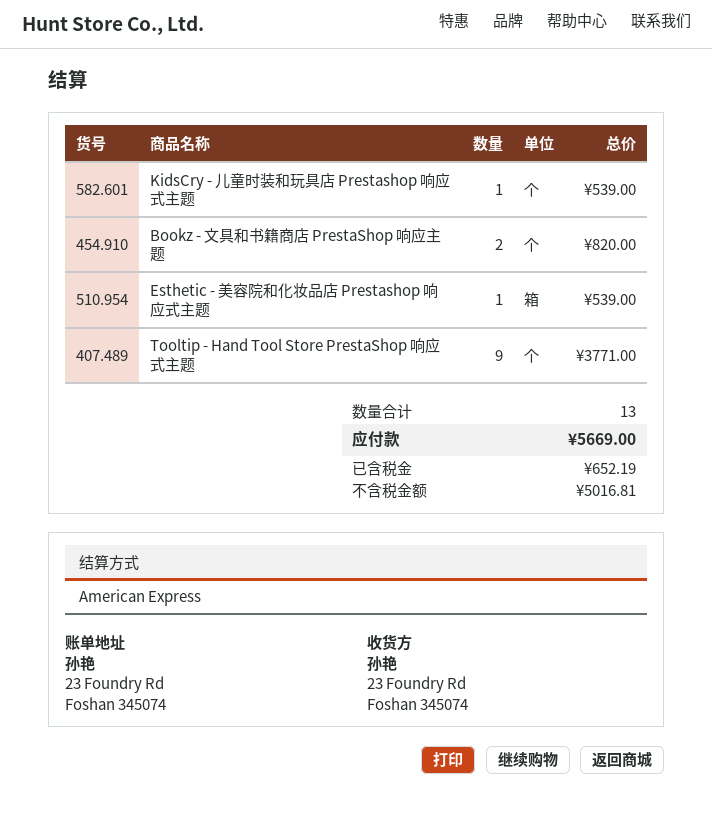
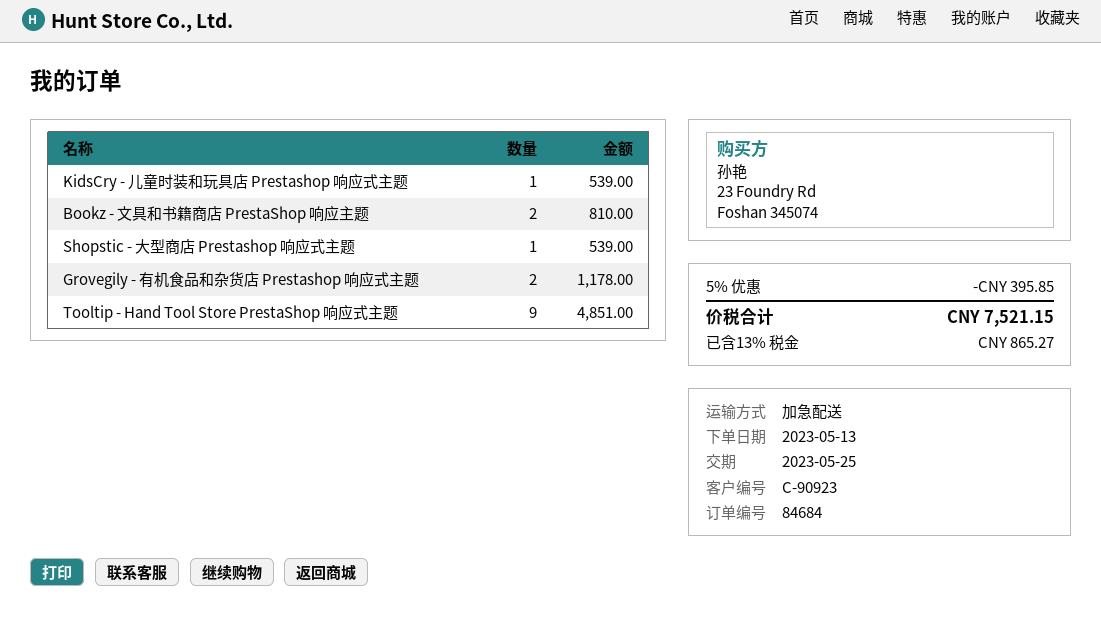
Bookz - 文具和书籍商店 PrestaShop 响应主题: 2 for 820.00 -> 2 for 810.00
Esthetic - 美容院和化妆品店 Prestashop 响应式主题: 1 for 539.00 -> none
Tooltip - Hand Tool Store PrestaShop 响应式主题: 9 for 3771.00 -> 9 for 4851.00
Shopstic - 大型商店 Prestashop 响应式主题: none -> 1 for 539.00
Grovegily - 有机食品和杂货店 Prestashop 响应式主题: none -> 2 for 1178.00
discount: none -> 5% = 395.85
tax: 652.19 -> 865.27
total: 5669.00 -> 7521.15

